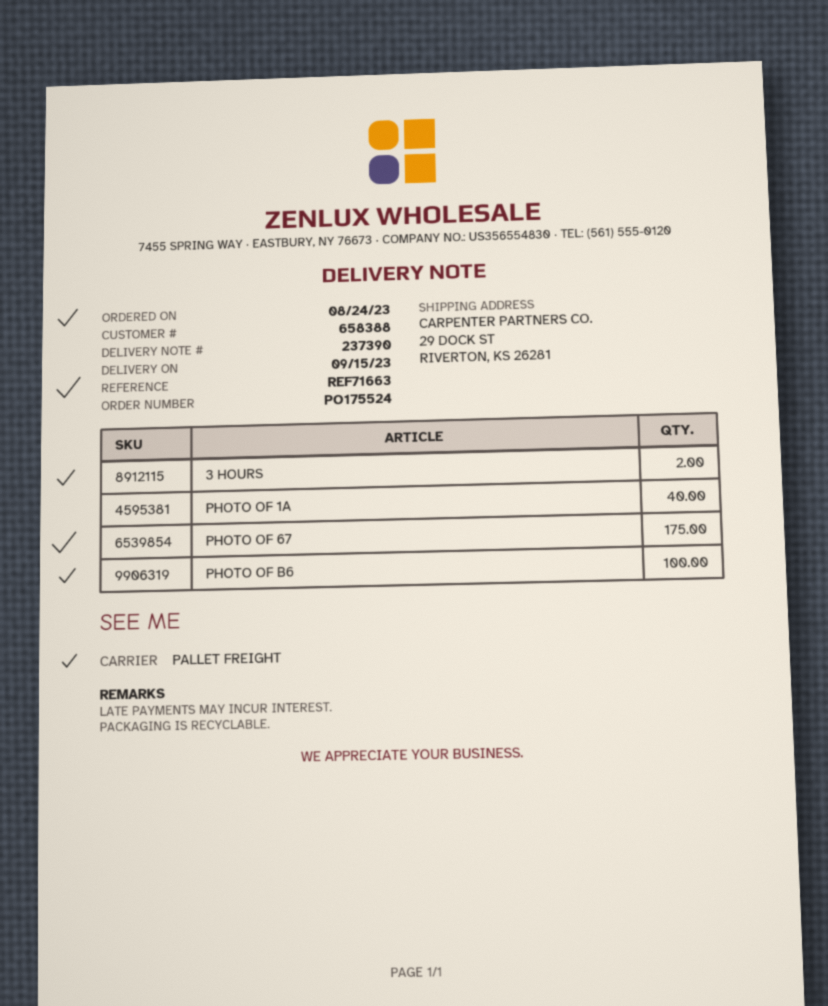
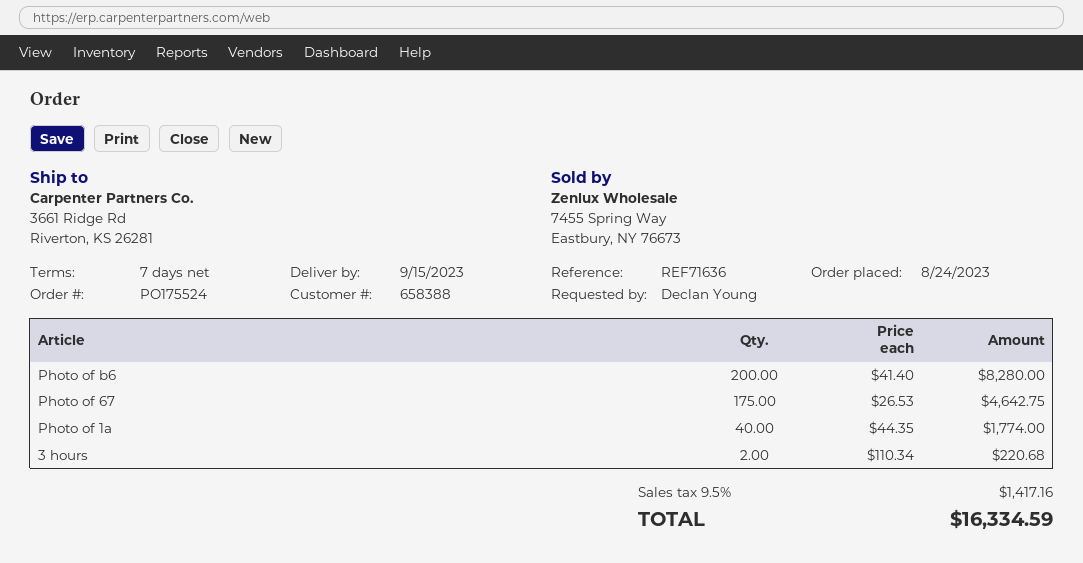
reference: REF71663 -> REF71636
ship to: 29 DOCK ST, RIVERTON, KS 26281 -> 3661 Ridge Rd, Riverton, KS 26281
PHOTO OF B6: 100 -> 200

